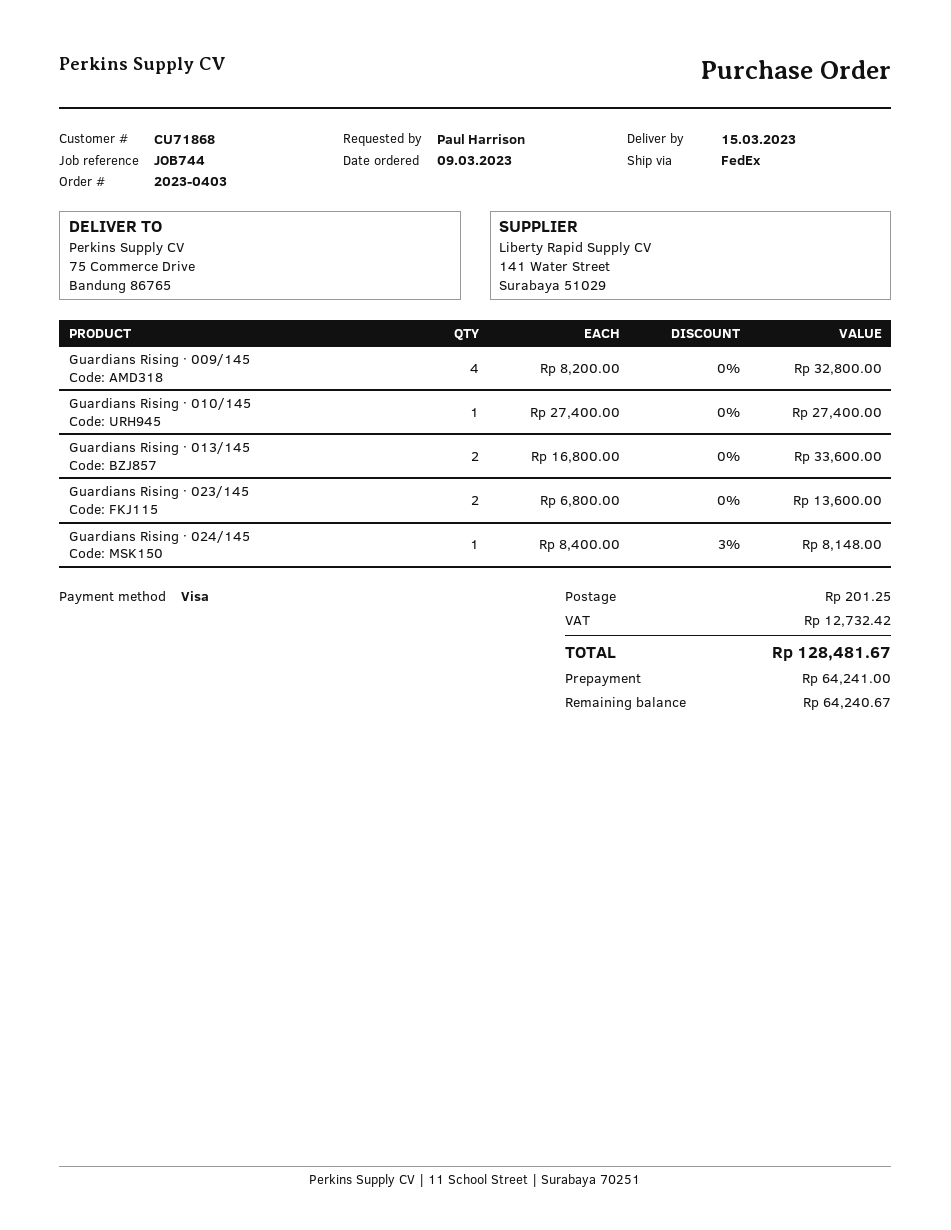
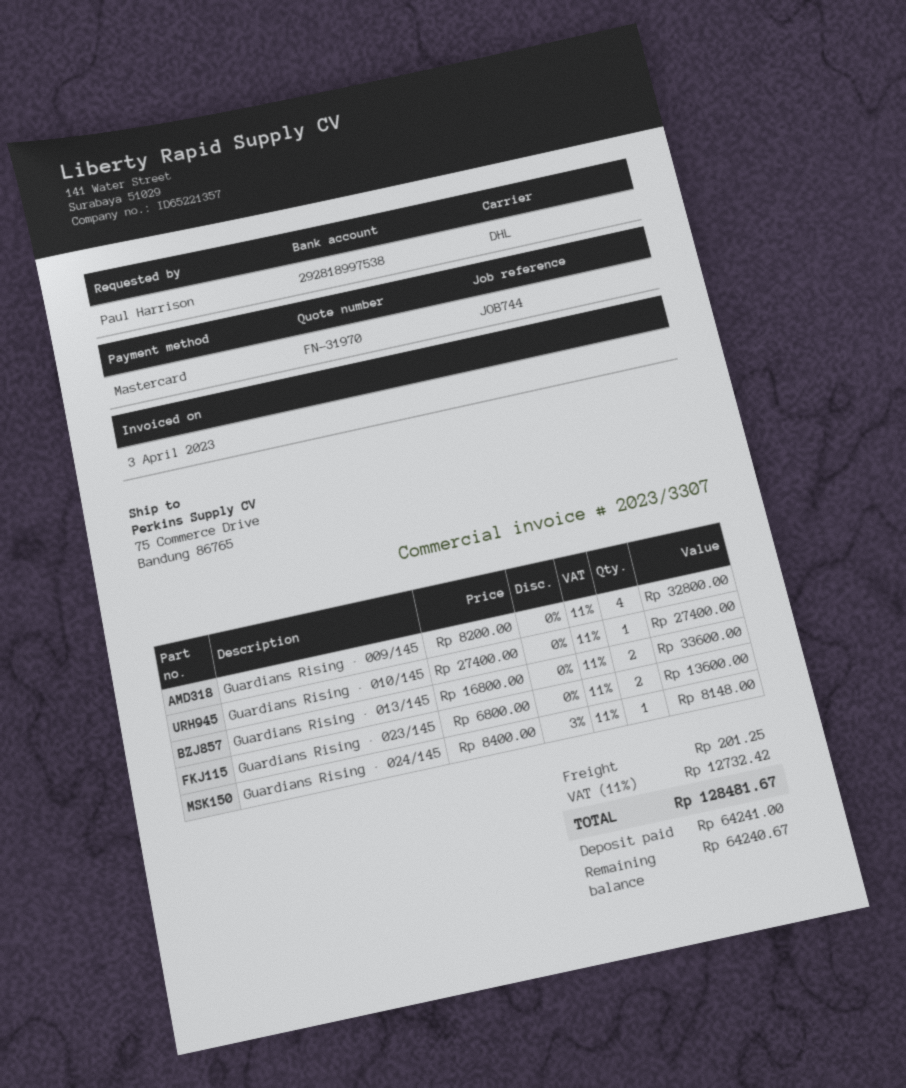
payment method: Visa -> Mastercard
shipping method: FedEx -> DHL

